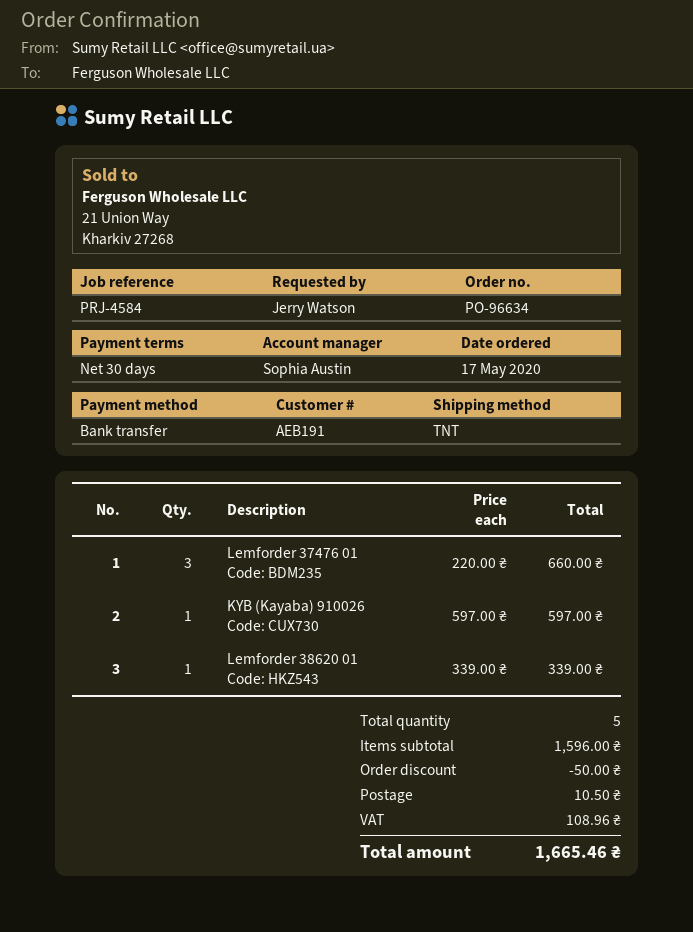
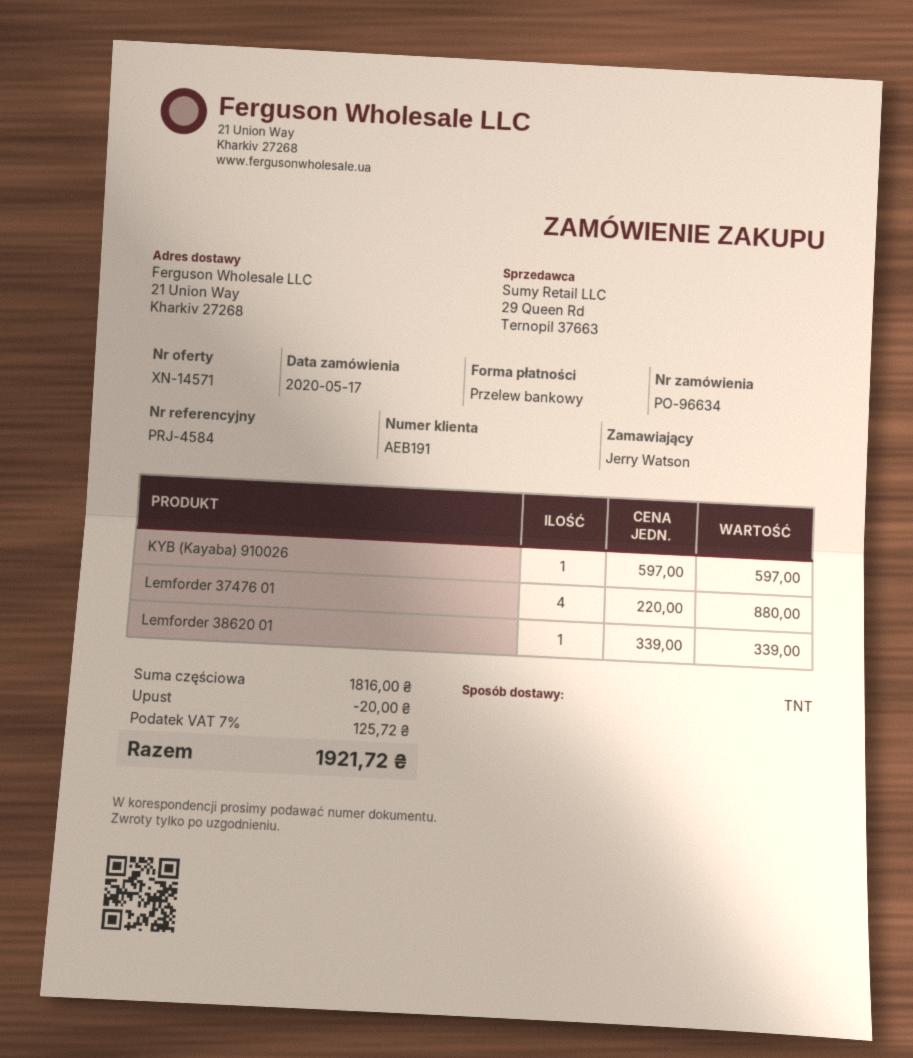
Lemforder 37476 01: 3 x 220.00 = 660.00 -> 4 x 220.00 = 880.00
subtotal: 1596.00 -> 1816.00
discount: 50.00 -> 20.00
shipping: 10.50 -> none
tax: 108.96 -> 125.72
total: 1665.46 -> 1921.72

